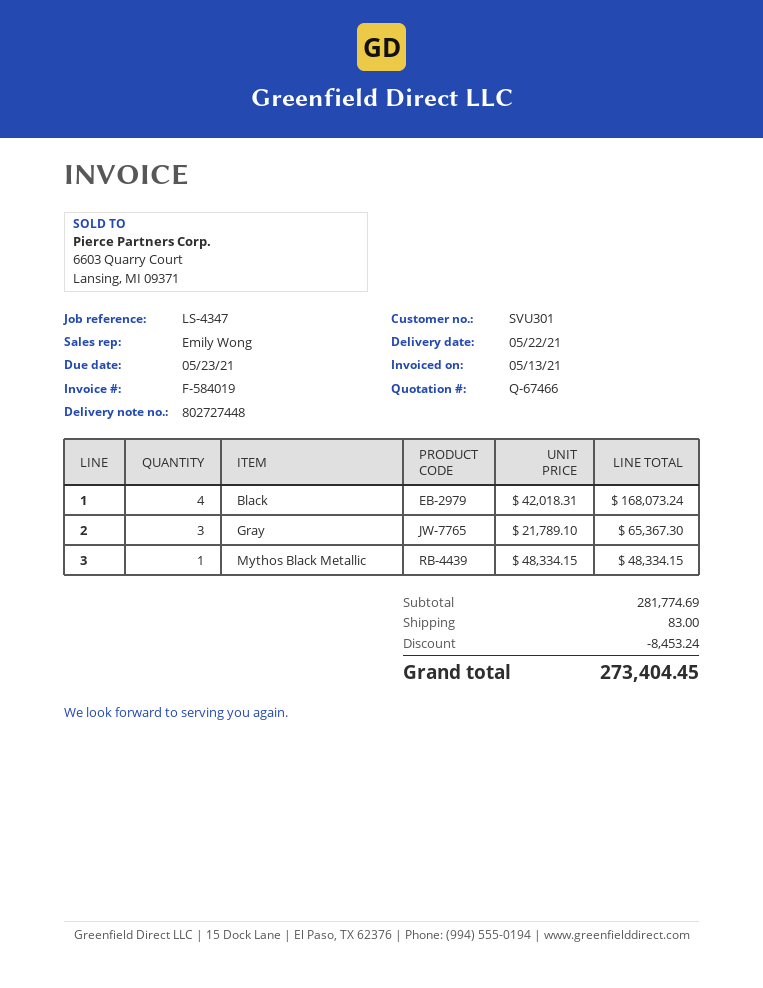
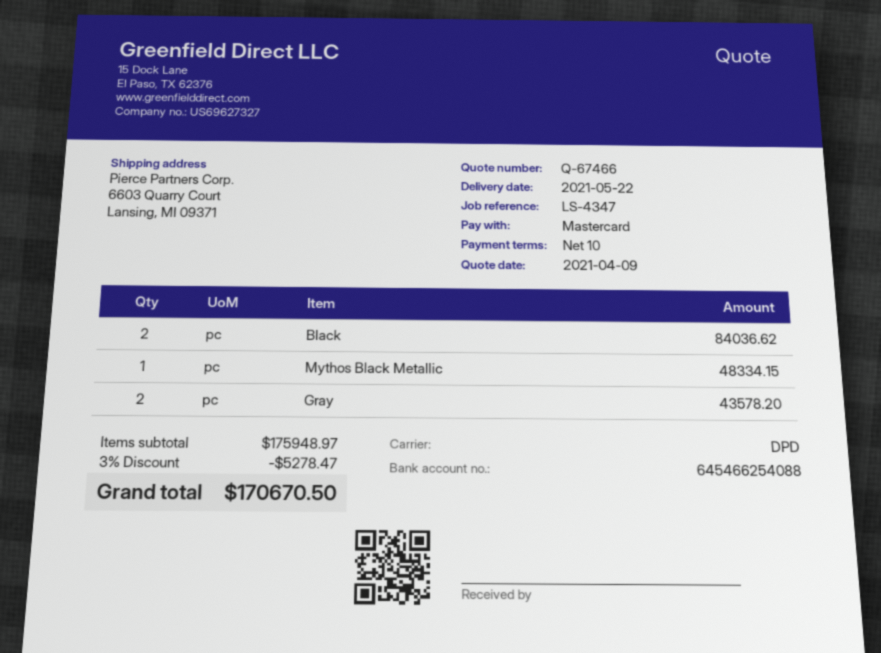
Black: 4 for 168073.24 -> 2 for 84036.62
Gray: 3 for 65367.30 -> 2 for 43578.20
subtotal: 281774.69 -> 175948.97
discount: 8453.24 -> 5278.47
shipping: 83.00 -> none
total: 273404.45 -> 170670.50

